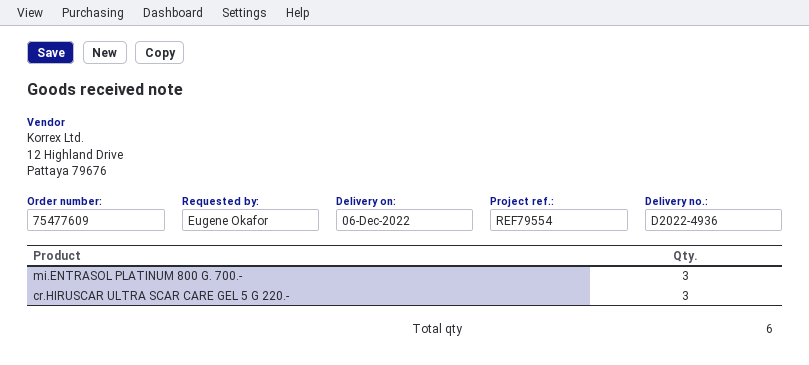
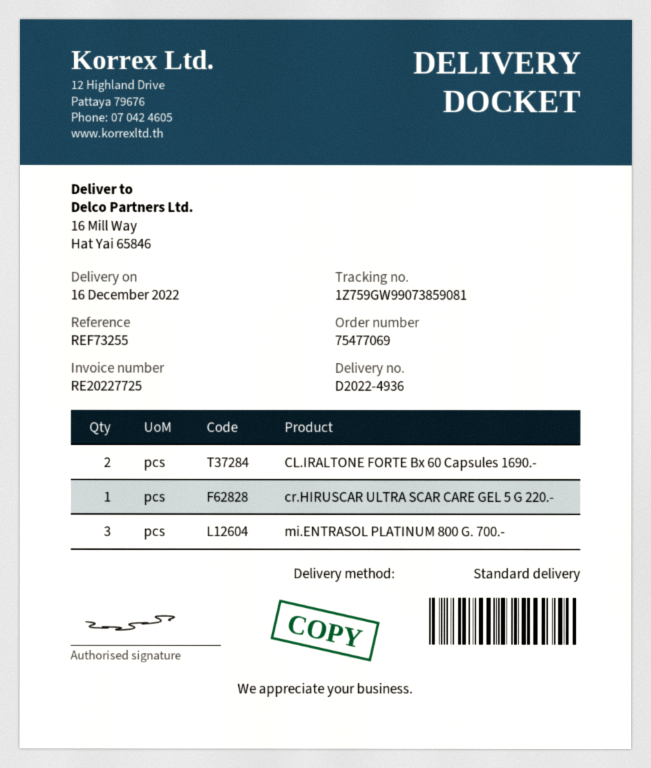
order number: 75477609 -> 75477069
delivery date: 2022-12-06 -> 2022-12-16
reference: REF79554 -> REF73255
cr.HIRUSCAR ULTRA SCAR CARE GEL 5 G 220.-: 3 -> 1
CL.IRALTONE FORTE Bx 60 Capsules 1690.-: none -> 2

